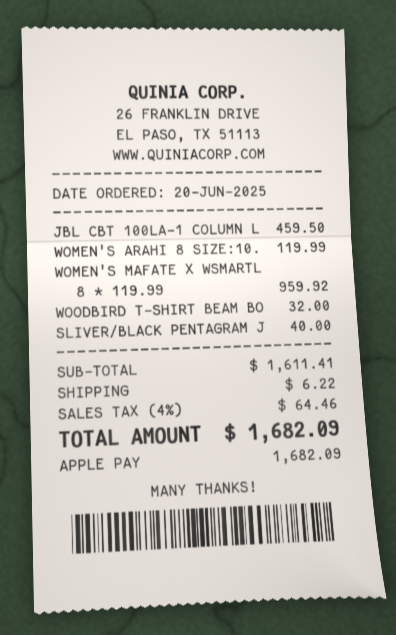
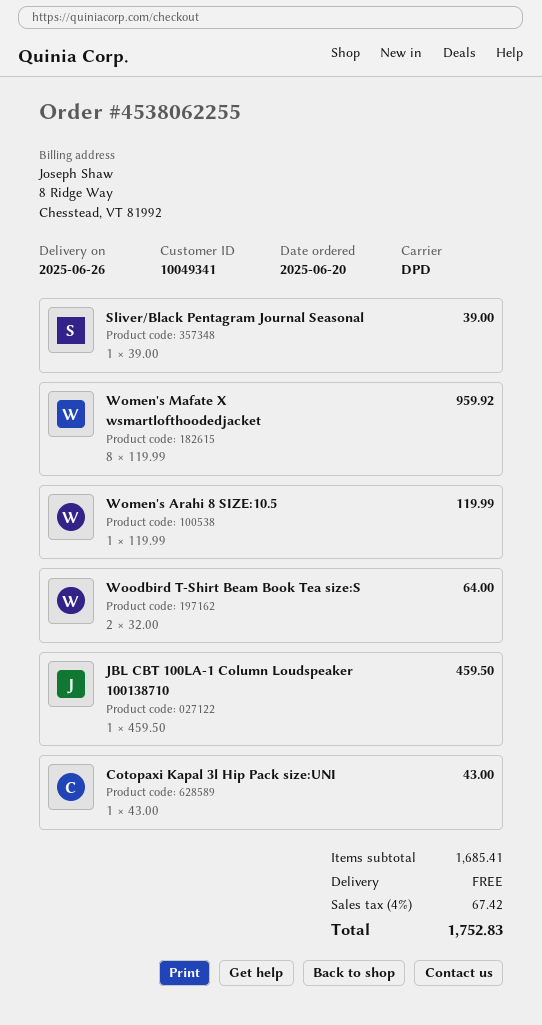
WOODBIRD T-SHIRT BEAM BO: 1 x 32.00 = 32.00 -> 2 x 32.00 = 64.00
SLIVER/BLACK PENTAGRAM J: 1 x 40.00 = 40.00 -> 1 x 39.00 = 39.00
Cotopaxi Kapal 3l Hip Pack size:UNI: none -> 1 x 43.00 = 43.00
subtotal: 1611.41 -> 1685.41
shipping: 6.22 -> 0.00
tax: 4% = 64.46 -> 4% = 67.42
total: 1682.09 -> 1752.83

